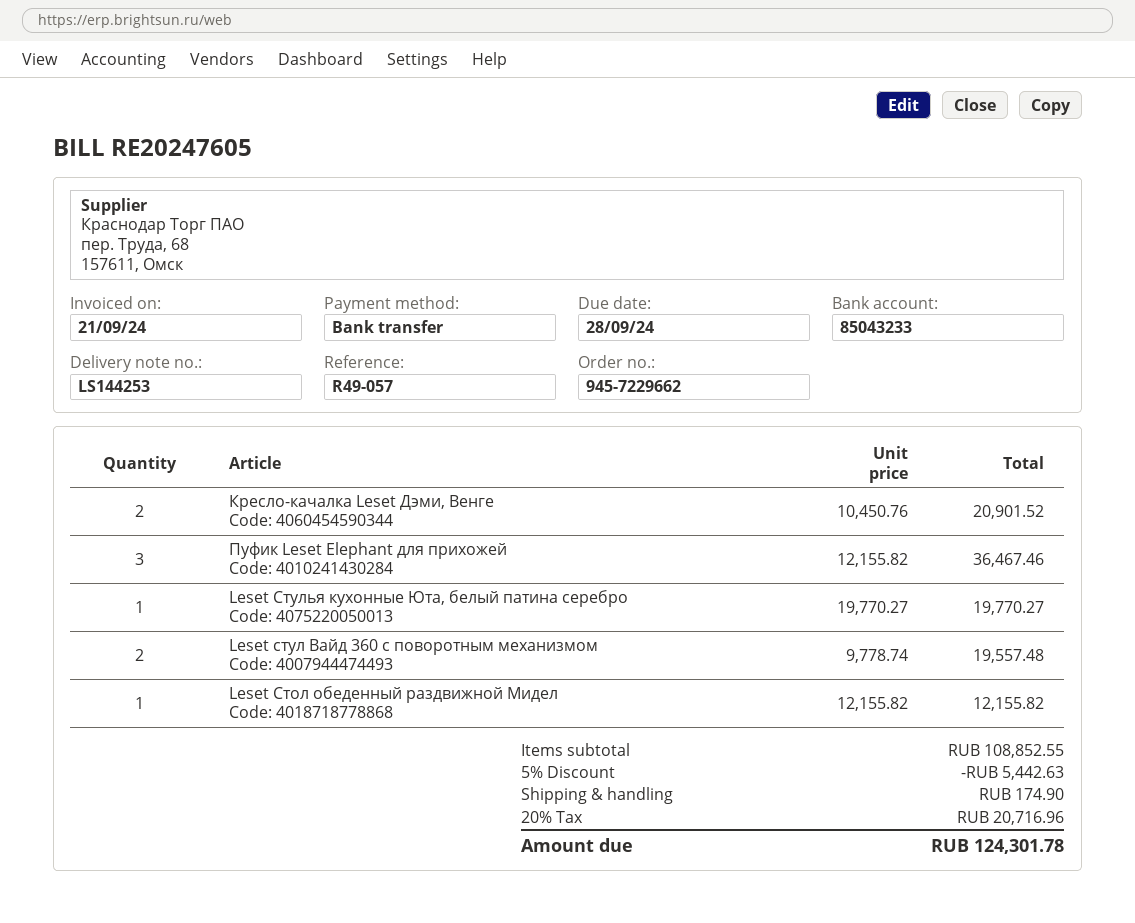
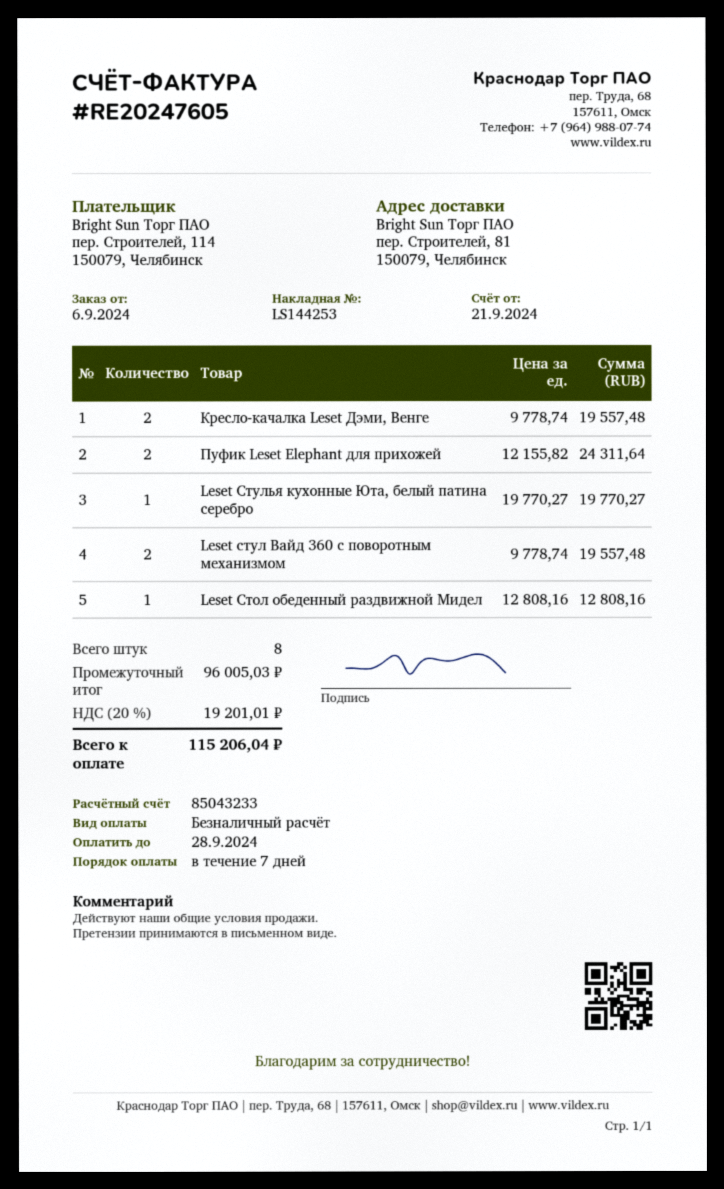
Кресло-качалка Leset Дэми, Венге: 2 x 10450.76 = 20901.52 -> 2 x 9778.74 = 19557.48
Пуфик Leset Elephant для прихожей: 3 x 12155.82 = 36467.46 -> 2 x 12155.82 = 24311.64
Leset Стол обеденный раздвижной Мидел: 1 x 12155.82 = 12155.82 -> 1 x 12808.16 = 12808.16
subtotal: 108852.55 -> 96005.03
discount: 5% = 5442.63 -> none
shipping: 174.90 -> none
tax: 20% = 20716.96 -> 20% = 19201.01
total: 124301.78 -> 115206.04

